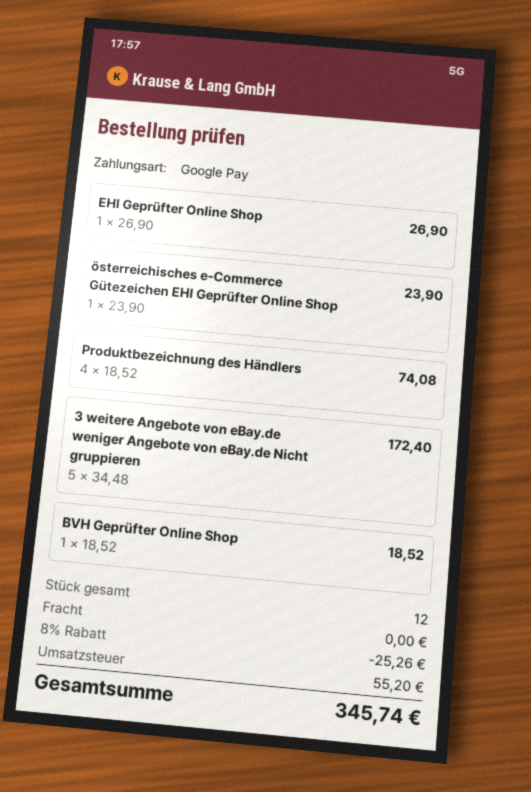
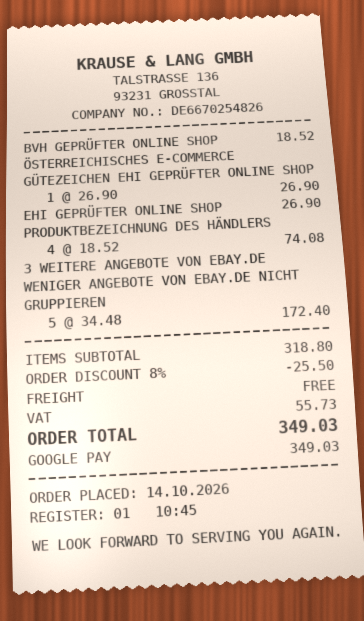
österreichisches e-Commerce Gütezeichen EHI Geprüfter Online Shop: 1 x 23.90 = 23.90 -> 1 x 26.90 = 26.90
discount: 8% = 25.26 -> 8% = 25.50
tax: 55.20 -> 55.73
total: 345.74 -> 349.03

